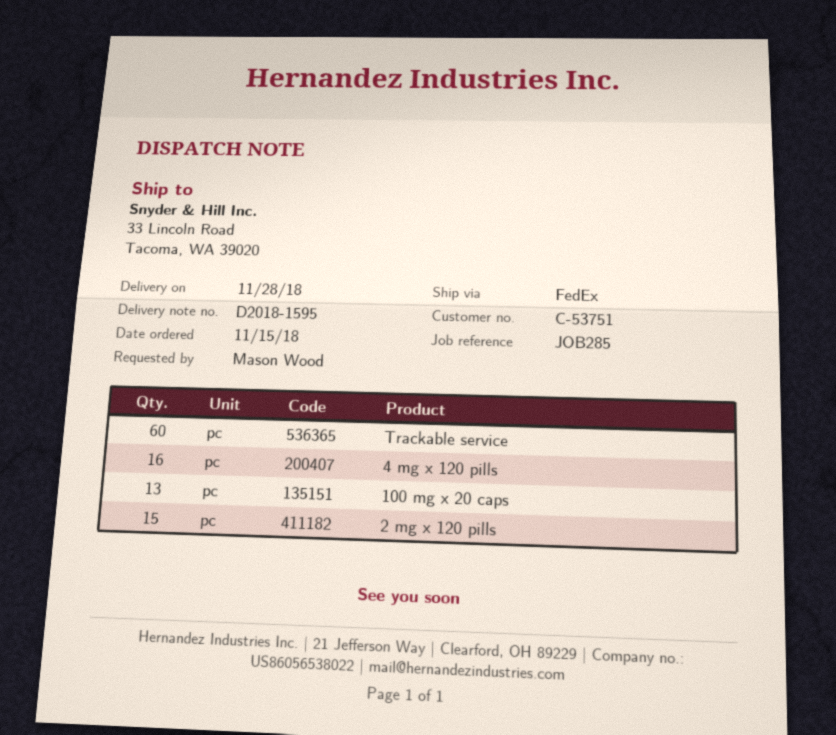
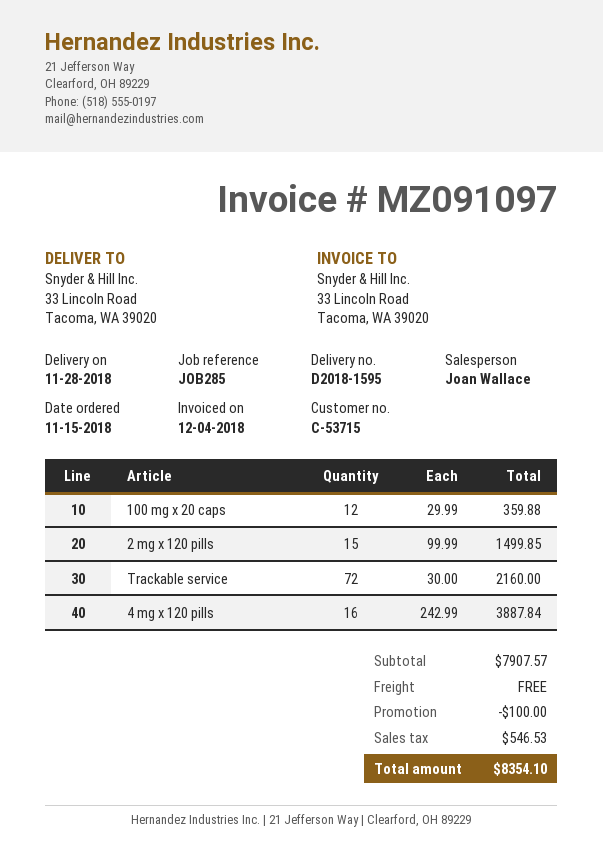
customer number: C-53751 -> C-53715
Trackable service: 60 -> 72
100 mg x 20 caps: 13 -> 12

